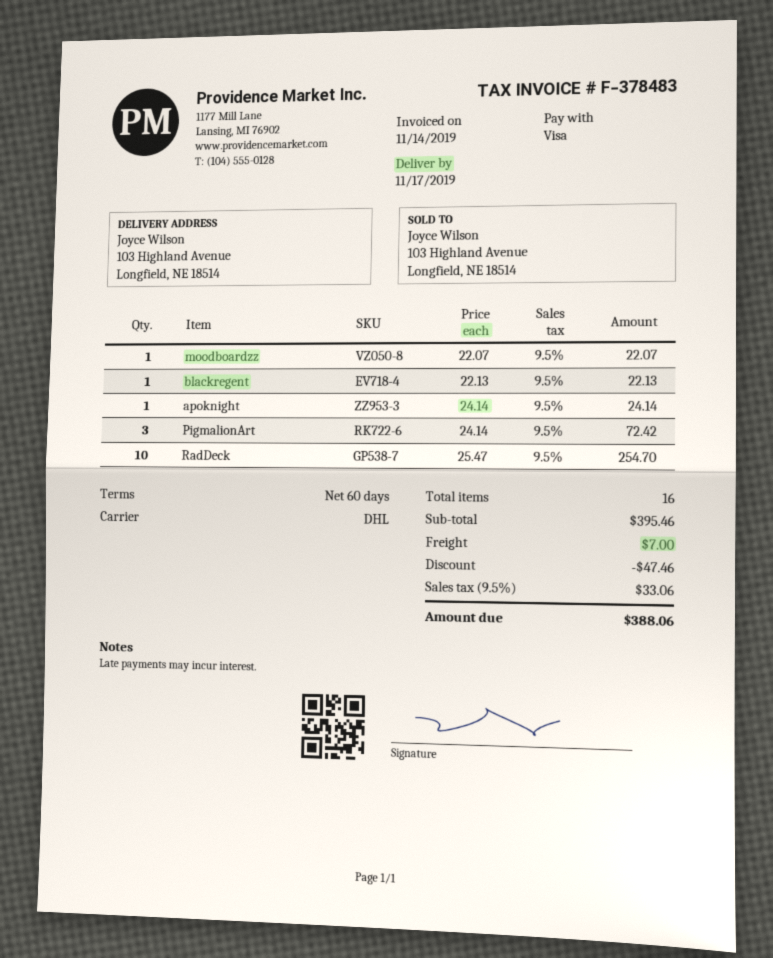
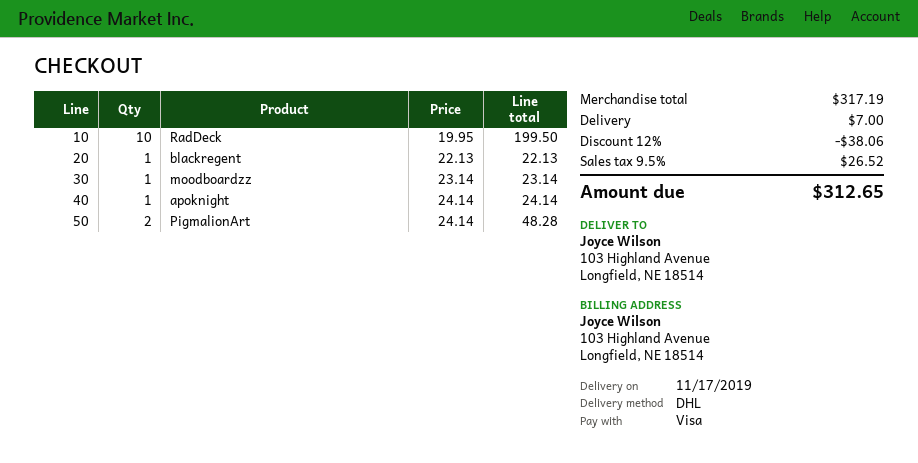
moodboardzz: 1 x 22.07 = 22.07 -> 1 x 23.14 = 23.14
PigmalionArt: 3 x 24.14 = 72.42 -> 2 x 24.14 = 48.28
RadDeck: 10 x 25.47 = 254.70 -> 10 x 19.95 = 199.50
subtotal: 395.46 -> 317.19
discount: 47.46 -> 38.06
tax: 9.5% = 33.06 -> 9.5% = 26.52
total: 388.06 -> 312.65

